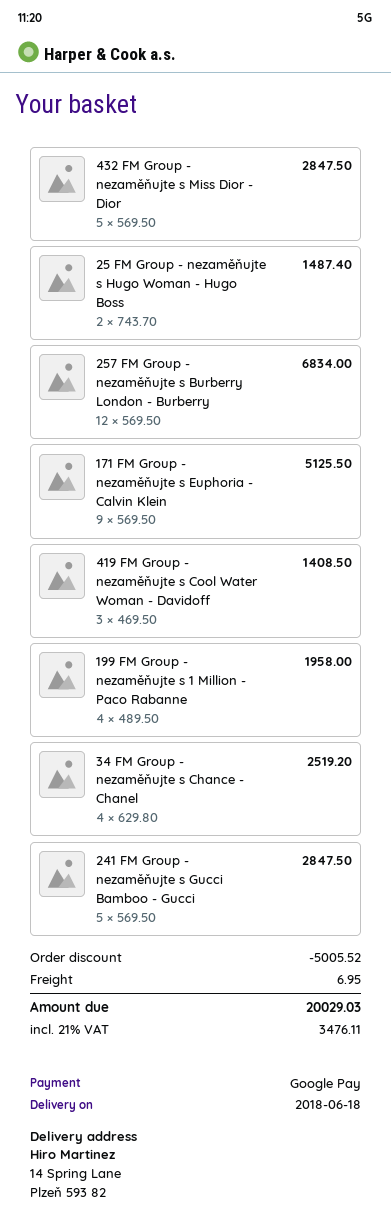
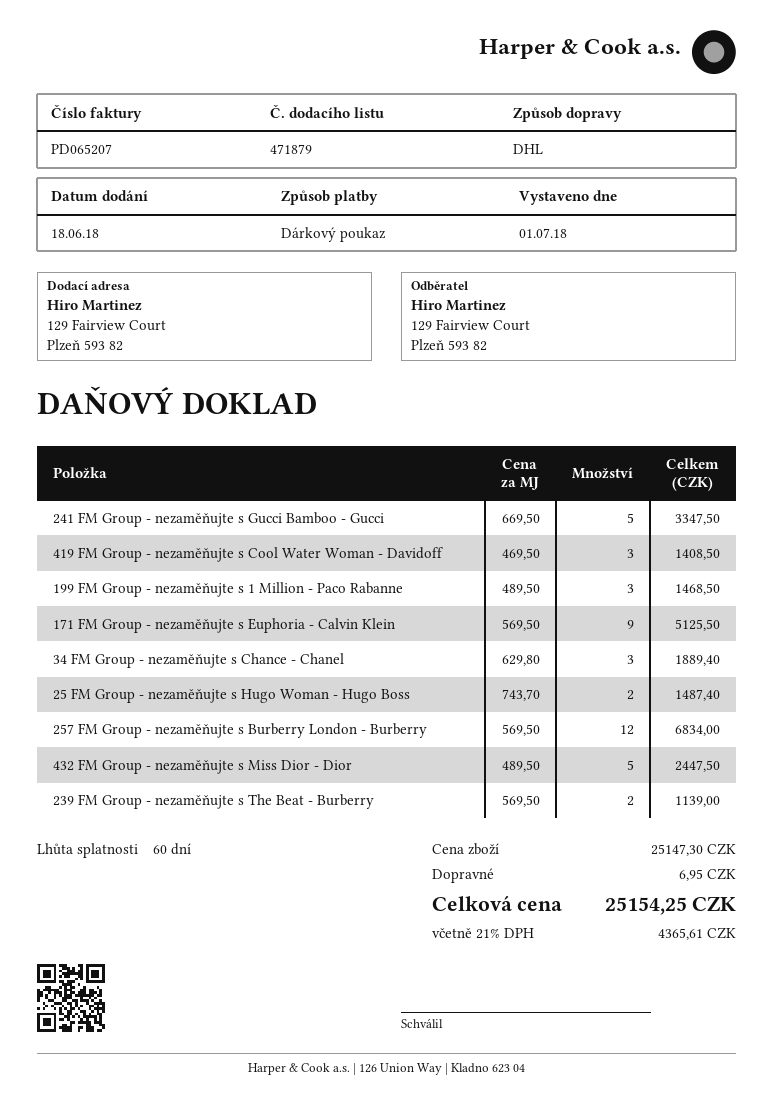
payment method: Google Pay -> gift card
ship to: 14 Spring Lane, Plzeň 593 82 -> 129 Fairview Court, Plzeň 593 82
432 FM Group - nezaměňujte s Miss Dior - Dior: 5 x 569.50 = 2847.50 -> 5 x 489.50 = 2447.50
199 FM Group - nezaměňujte s 1 Million - Paco Rabanne: 4 x 489.50 = 1958.00 -> 3 x 489.50 = 1468.50
34 FM Group - nezaměňujte s Chance - Chanel: 4 x 629.80 = 2519.20 -> 3 x 629.80 = 1889.40
241 FM Group - nezaměňujte s Gucci Bamboo - Gucci: 5 x 569.50 = 2847.50 -> 5 x 669.50 = 3347.50
239 FM Group - nezaměňujte s The Beat - Burberry: none -> 2 x 569.50 = 1139.00
discount: 5005.52 -> none
tax: 21% = 3476.11 -> 21% = 4365.61
total: 20029.03 -> 25154.25

